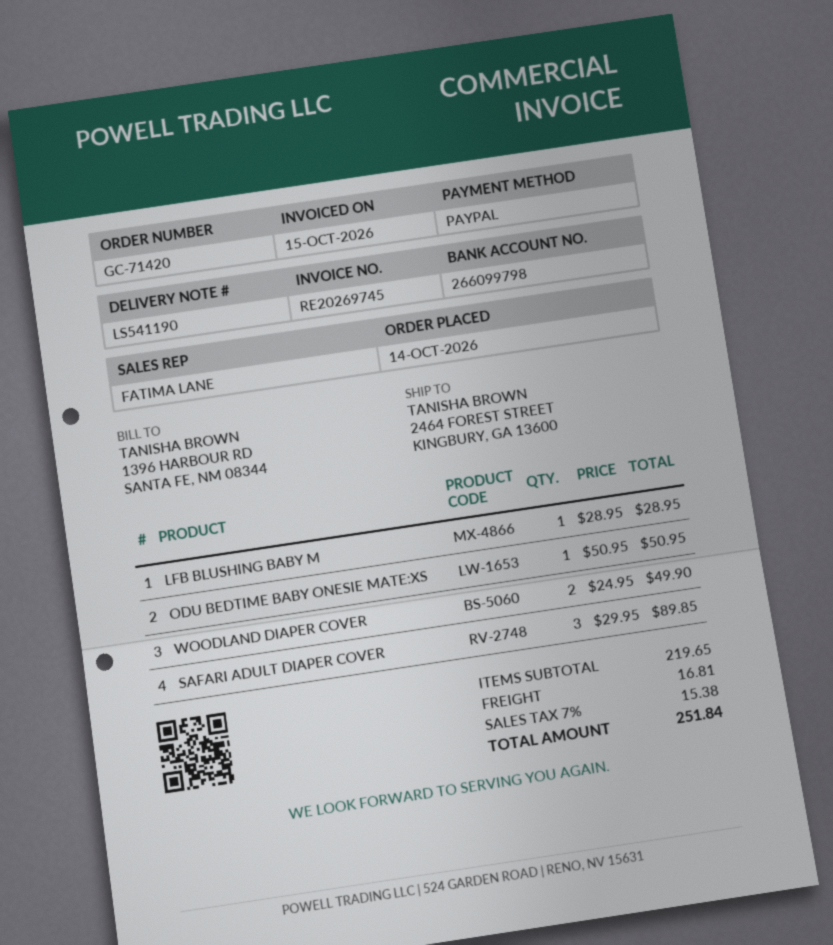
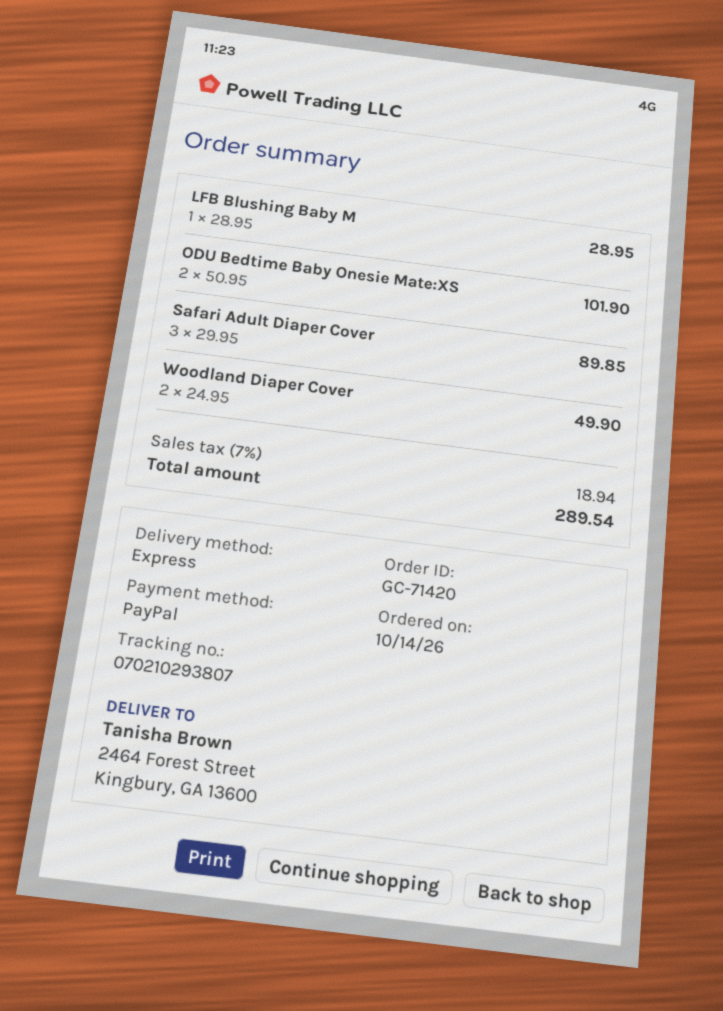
ODU BEDTIME BABY ONESIE MATE:XS: 1 x 50.95 = 50.95 -> 2 x 50.95 = 101.90
shipping: 16.81 -> none
tax: 7% = 15.38 -> 7% = 18.94
total: 251.84 -> 289.54

